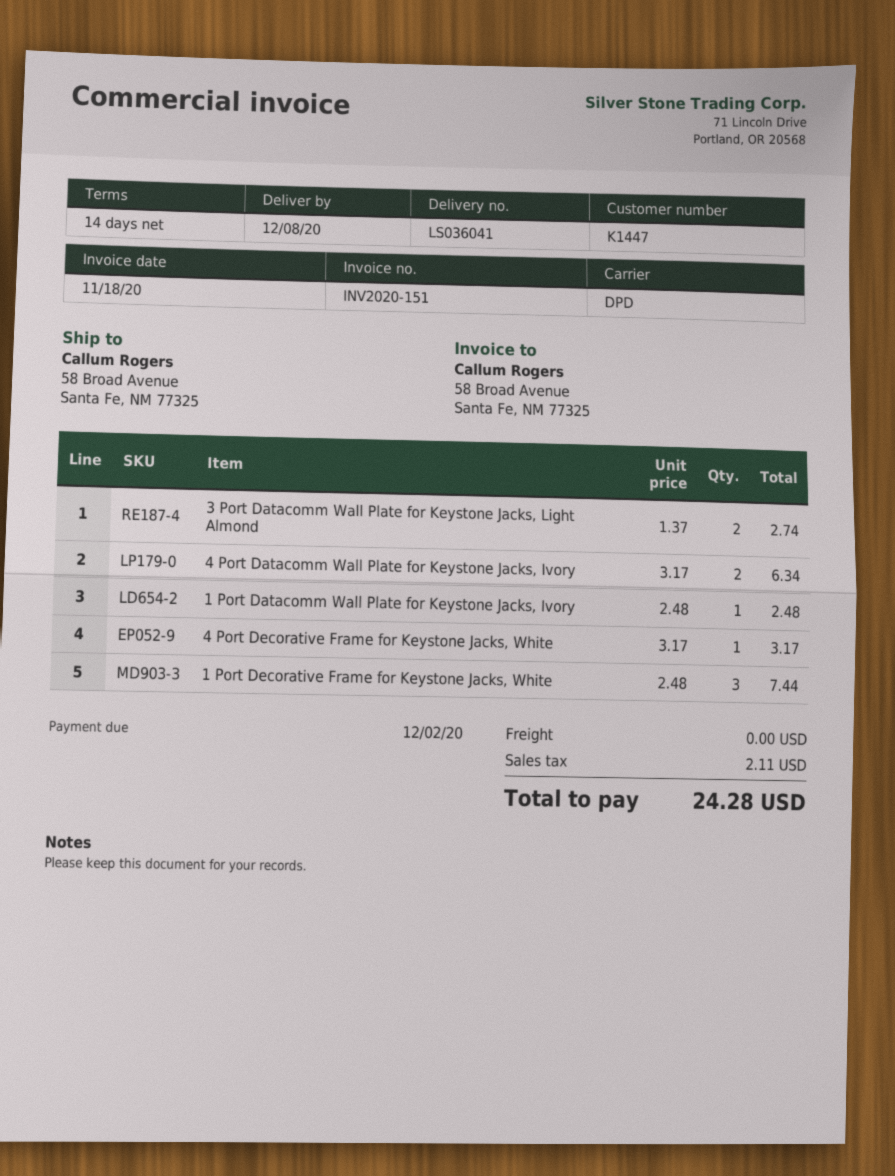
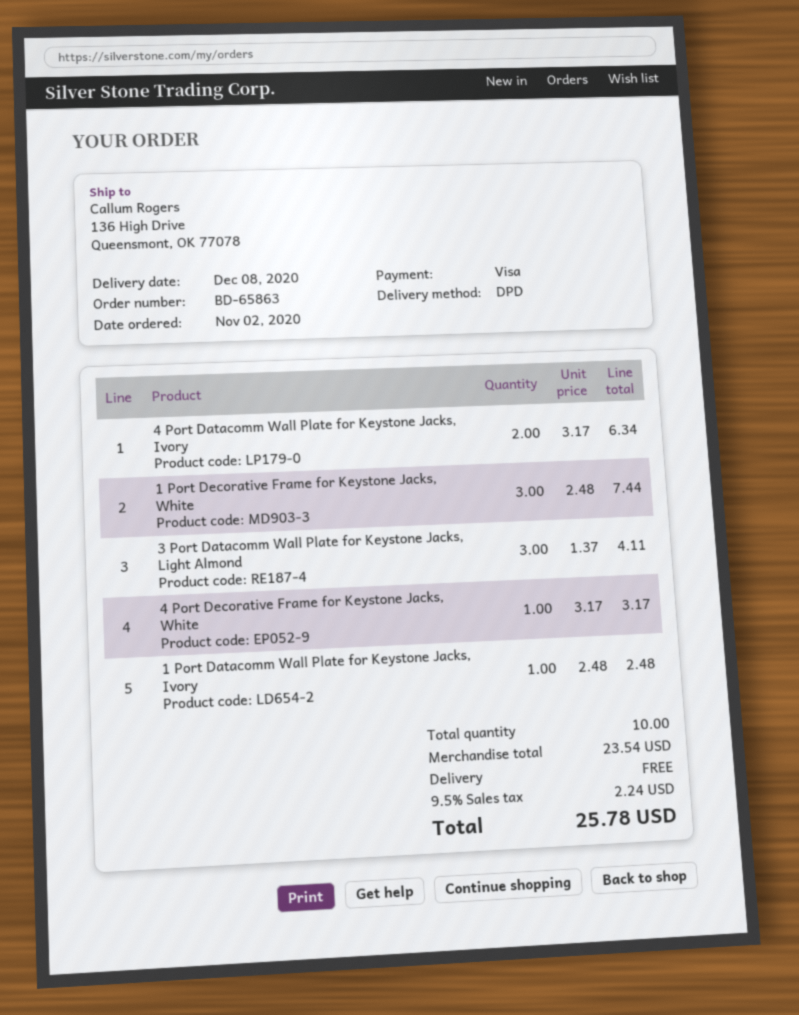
ship to: 58 Broad Avenue, Santa Fe, NM 77325 -> 136 High Drive, Queensmont, OK 77078
3 Port Datacomm Wall Plate for Keystone Jacks, Light Almond: 2 x 1.37 = 2.74 -> 3 x 1.37 = 4.11
tax: 2.11 -> 2.24
total: 24.28 -> 25.78

